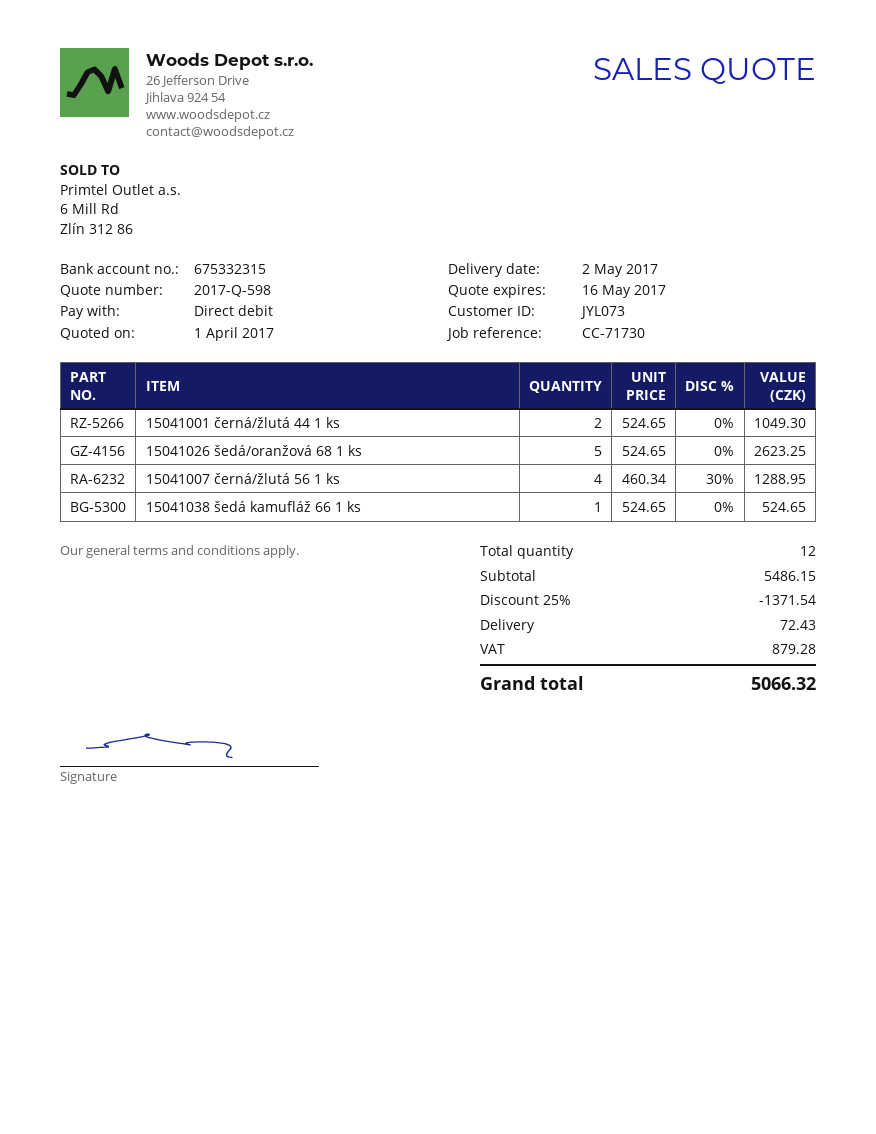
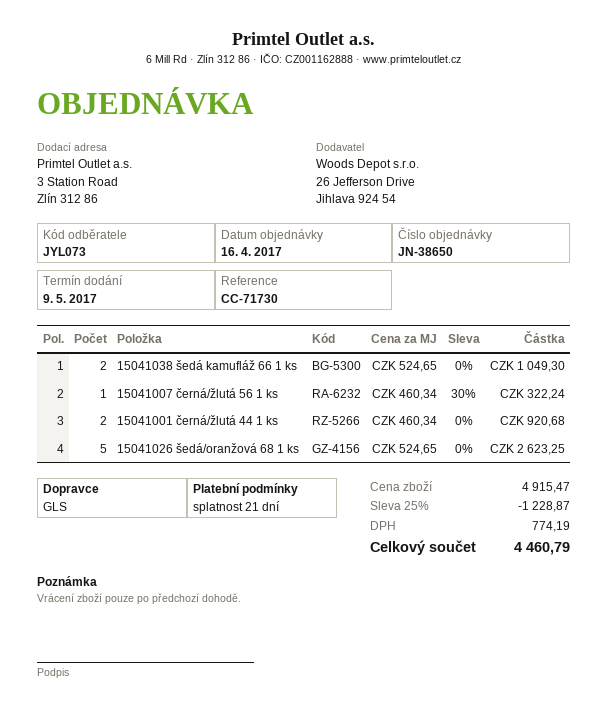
delivery date: 2017-05-02 -> 2017-05-09
15041001 černá/žlutá 44 1 ks: 2 x 524.65 = 1049.30 -> 2 x 460.34 = 920.68
15041007 černá/žlutá 56 1 ks: 4 x 460.34 - 30% = 1288.95 -> 1 x 460.34 - 30% = 322.24
15041038 šedá kamufláž 66 1 ks: 1 x 524.65 = 524.65 -> 2 x 524.65 = 1049.30
subtotal: 5486.15 -> 4915.47
discount: 25% = 1371.54 -> 25% = 1228.87
shipping: 72.43 -> none
tax: 879.28 -> 774.19
total: 5066.32 -> 4460.79

